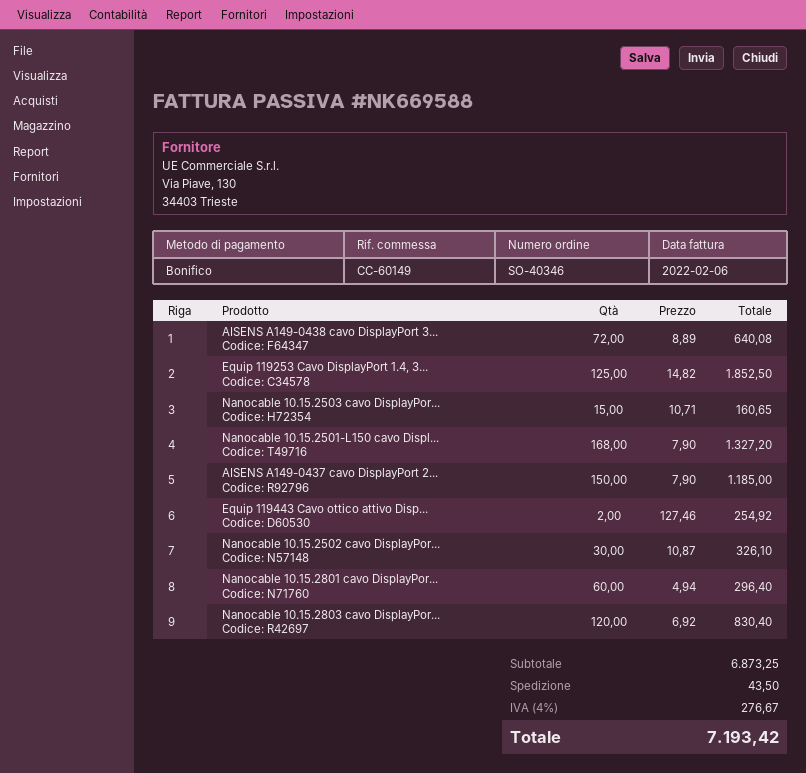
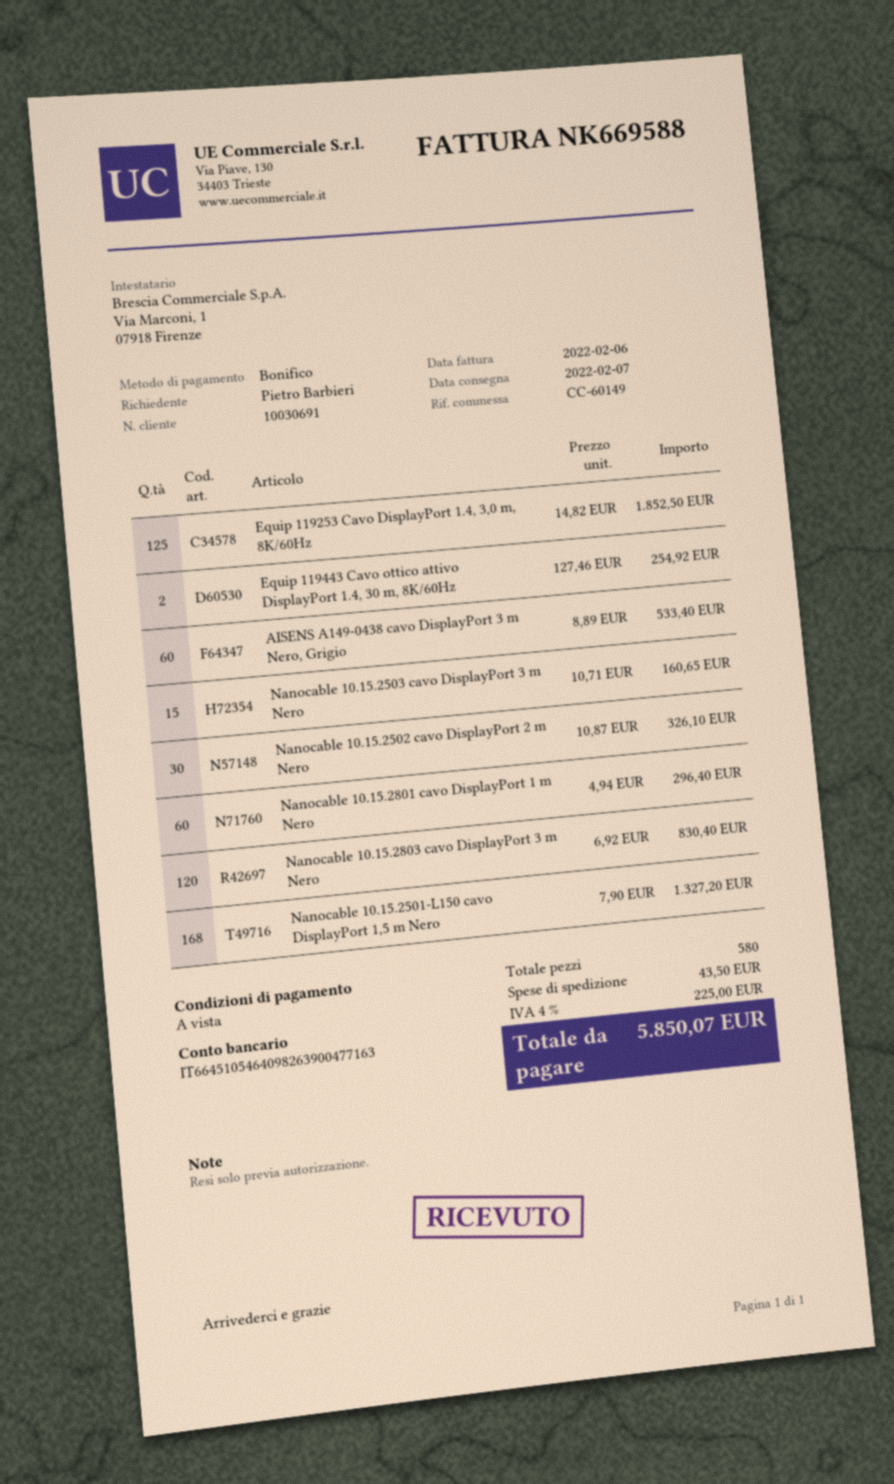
AISENS A149-0438 cavo DisplayPort 3...: 72 x 8.89 = 640.08 -> 60 x 8.89 = 533.40
AISENS A149-0437 cavo DisplayPort 2...: 150 x 7.90 = 1185.00 -> none
tax: 4% = 276.67 -> 4% = 225.00
total: 7193.42 -> 5850.07

